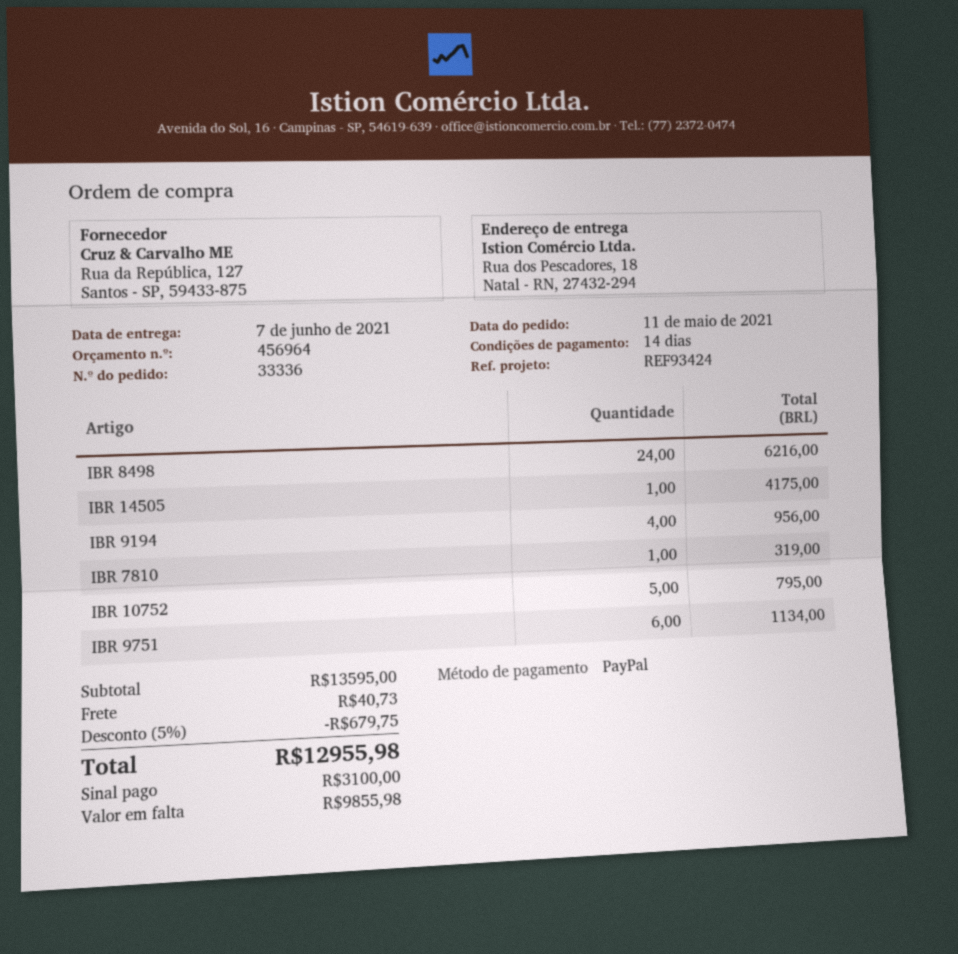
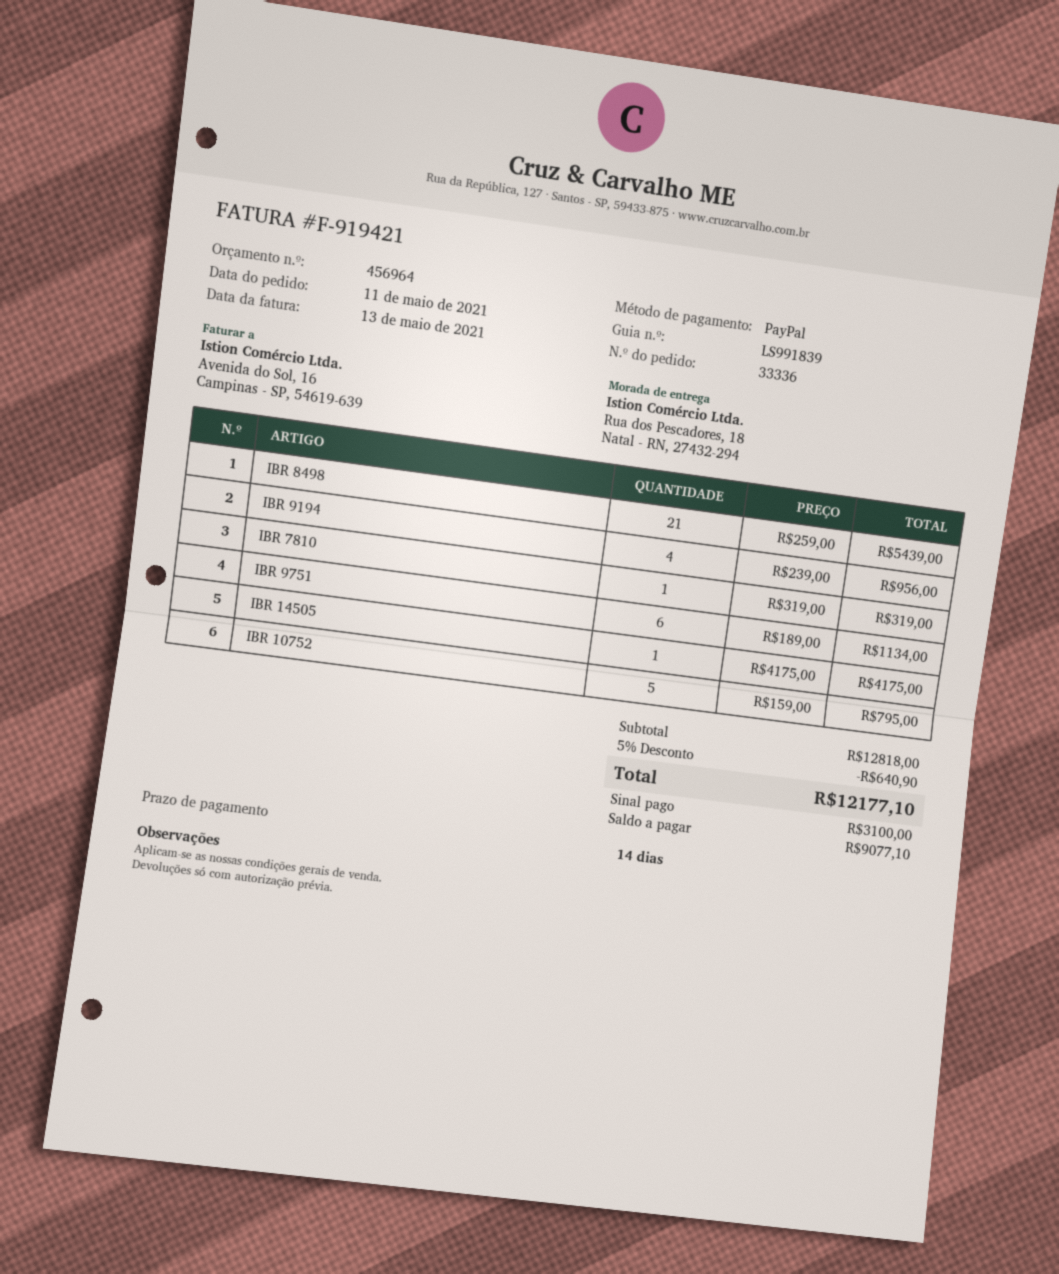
IBR 8498: 24 for 6216.00 -> 21 for 5439.00
subtotal: 13595.00 -> 12818.00
discount: 5% = 679.75 -> 5% = 640.90
shipping: 40.73 -> none
total: 12955.98 -> 12177.10
balance: 9855.98 -> 9077.10

